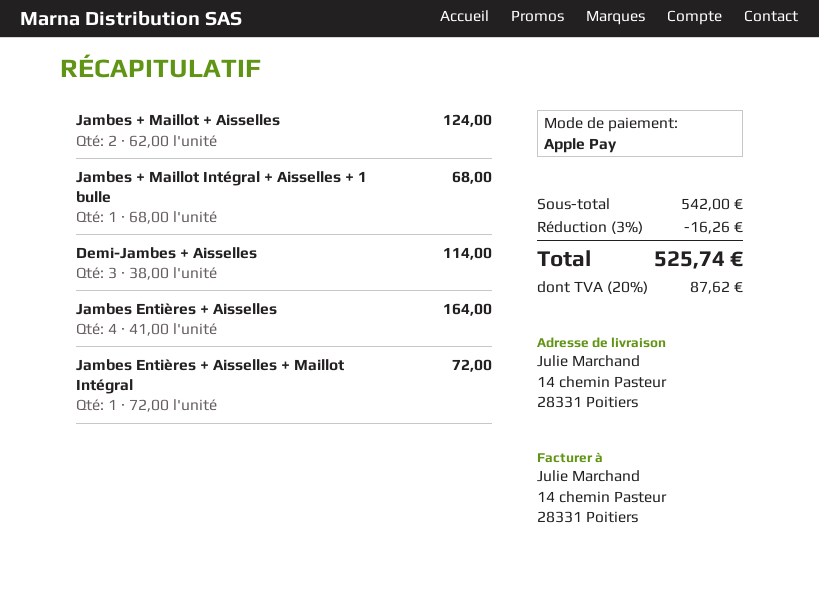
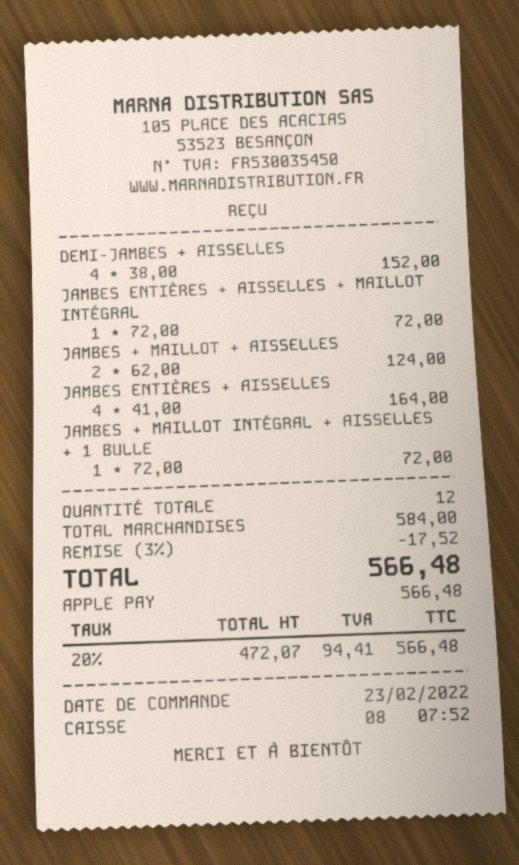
Jambes + Maillot Intégral + Aisselles + 1 bulle: 1 x 68.00 = 68.00 -> 1 x 72.00 = 72.00
Demi-Jambes + Aisselles: 3 x 38.00 = 114.00 -> 4 x 38.00 = 152.00
subtotal: 542.00 -> 584.00
discount: 3% = 16.26 -> 3% = 17.52
tax: 20% = 87.62 -> 20% = 94.41
total: 525.74 -> 566.48

